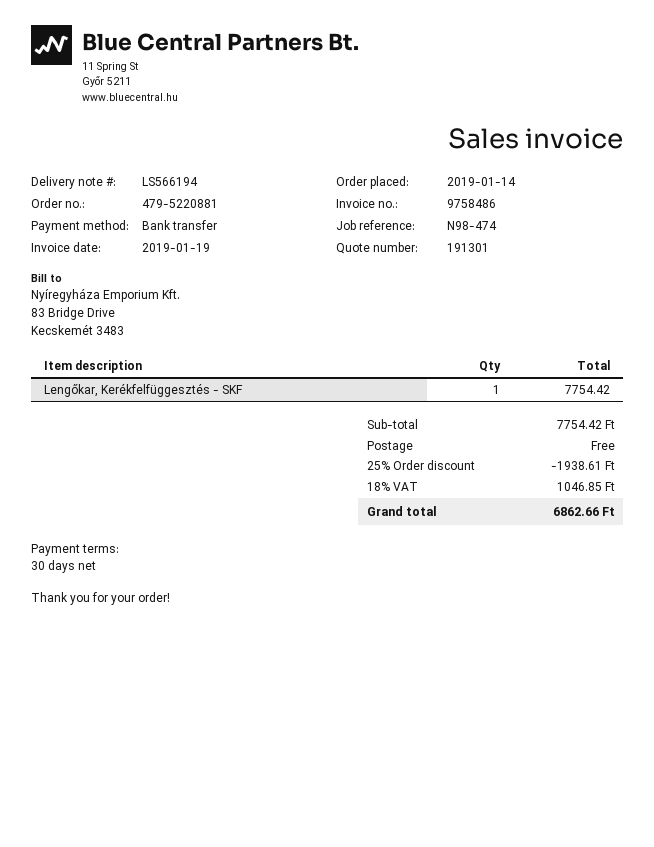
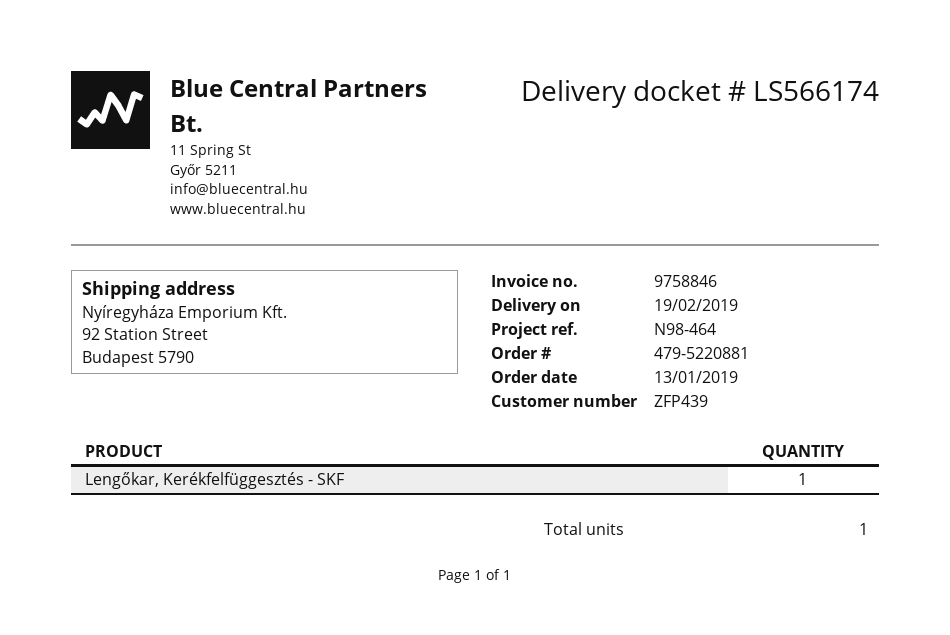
order date: 2019-01-14 -> 2019-01-13
delivery note number: LS566194 -> LS566174
invoice number: 9758486 -> 9758846
reference: N98-474 -> N98-464

